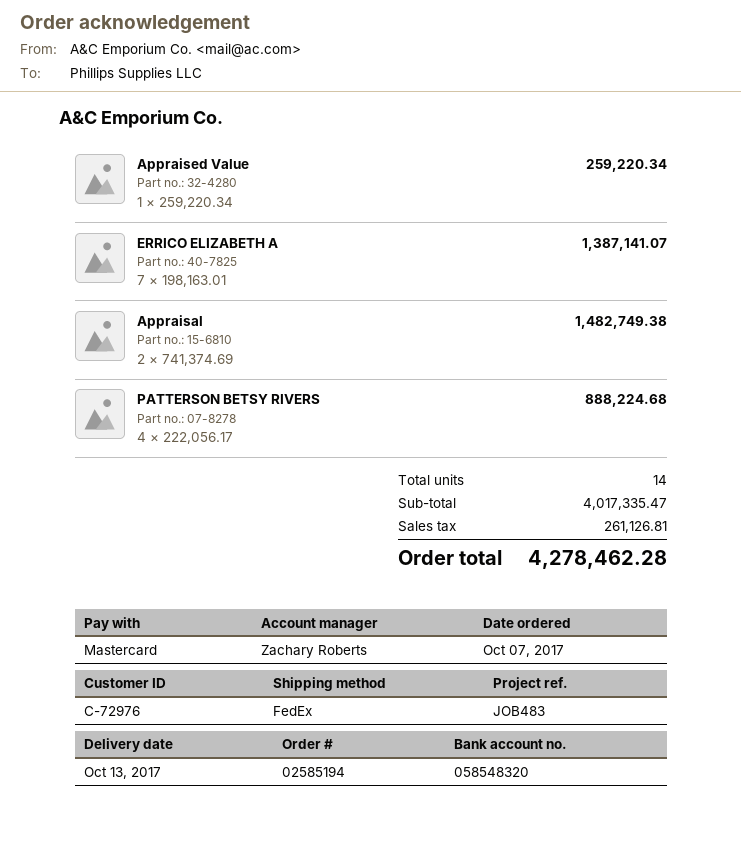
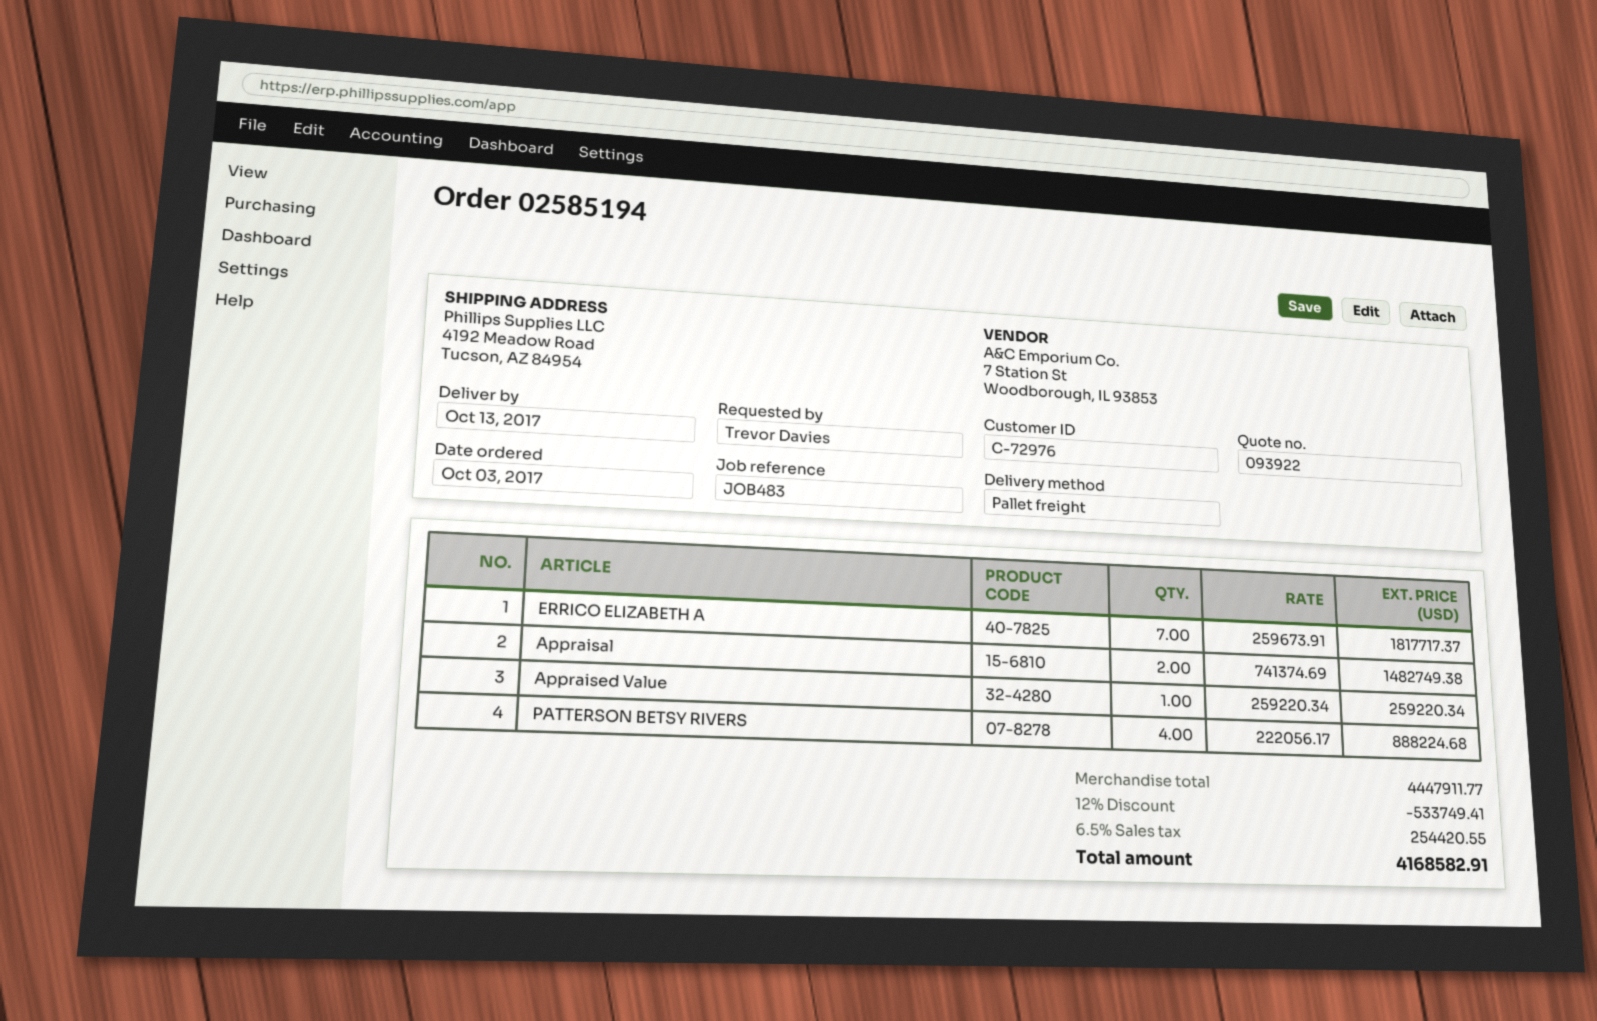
order date: 2017-10-07 -> 2017-10-03
shipping method: FedEx -> pallet freight
ERRICO ELIZABETH A: 7 x 198163.01 = 1387141.07 -> 7 x 259673.91 = 1817717.37
subtotal: 4017335.47 -> 4447911.77
discount: none -> 12% = 533749.41
tax: 261126.81 -> 254420.55
total: 4278462.28 -> 4168582.91

